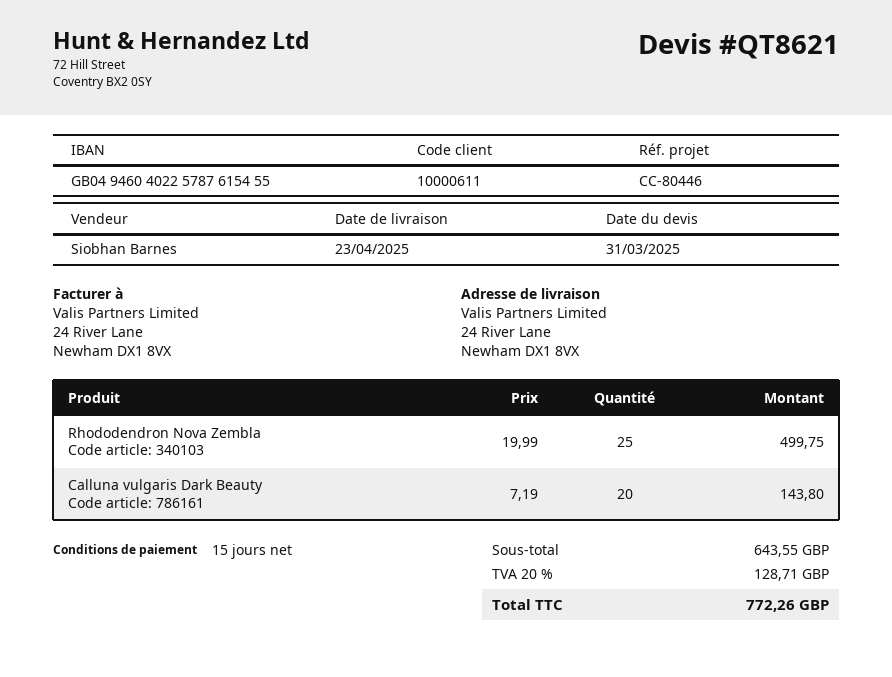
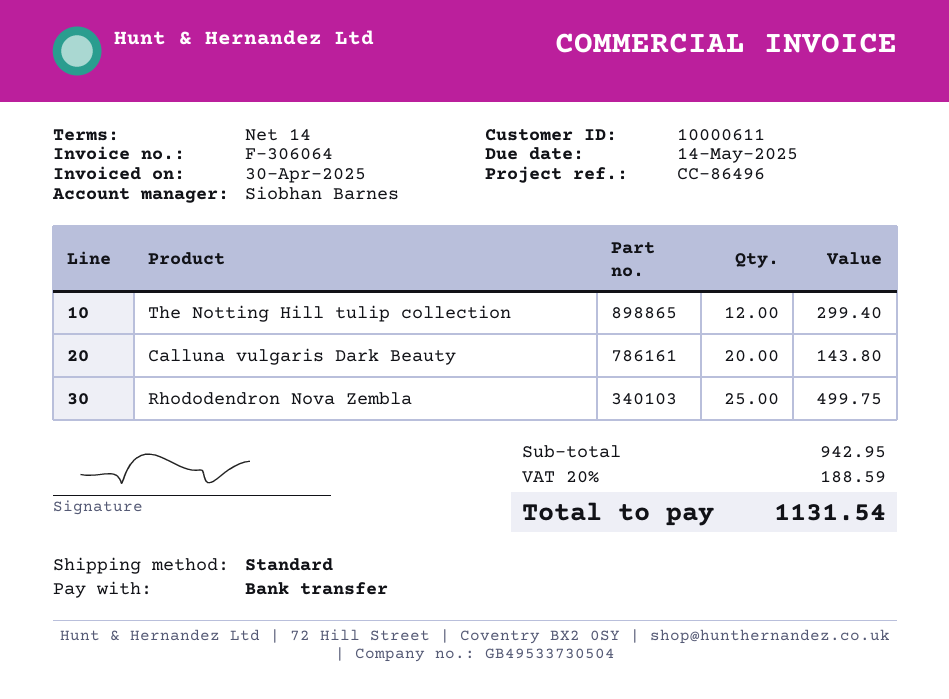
payment terms: 15 days -> 14 days
reference: CC-80446 -> CC-86496
The Notting Hill tulip collection: none -> 12 for 299.40
subtotal: 643.55 -> 942.95
tax: 20% = 128.71 -> 20% = 188.59
total: 772.26 -> 1131.54

